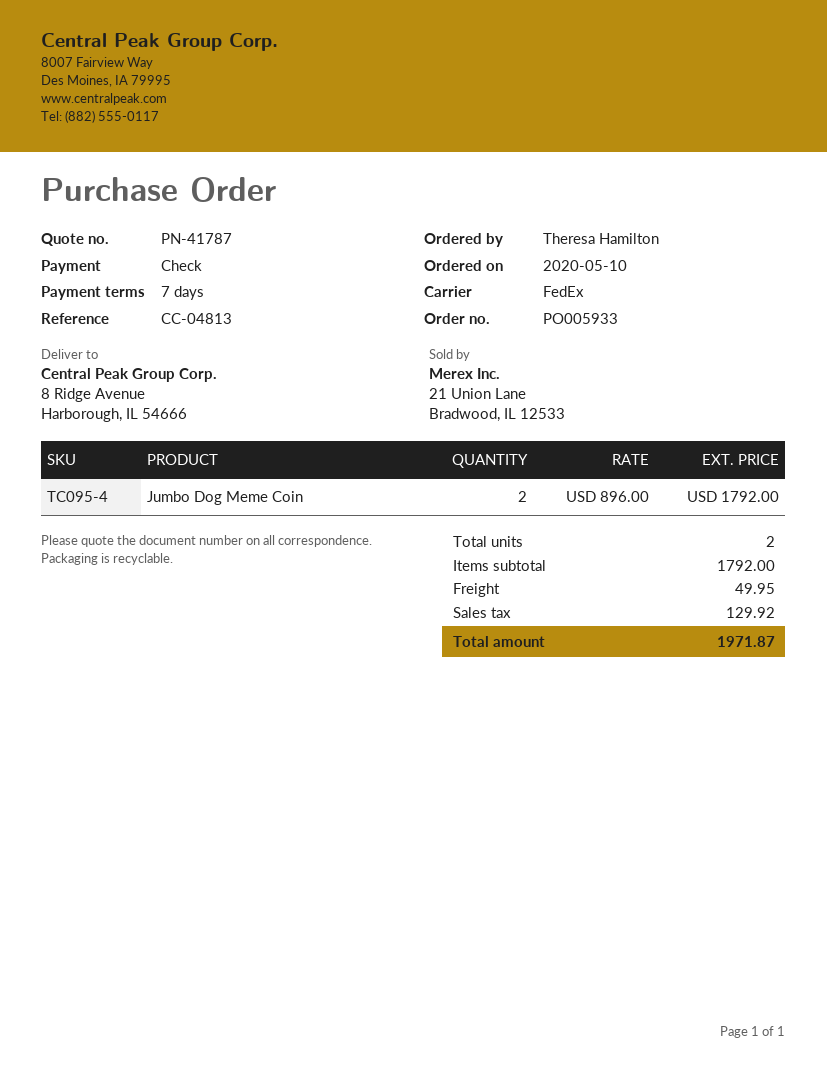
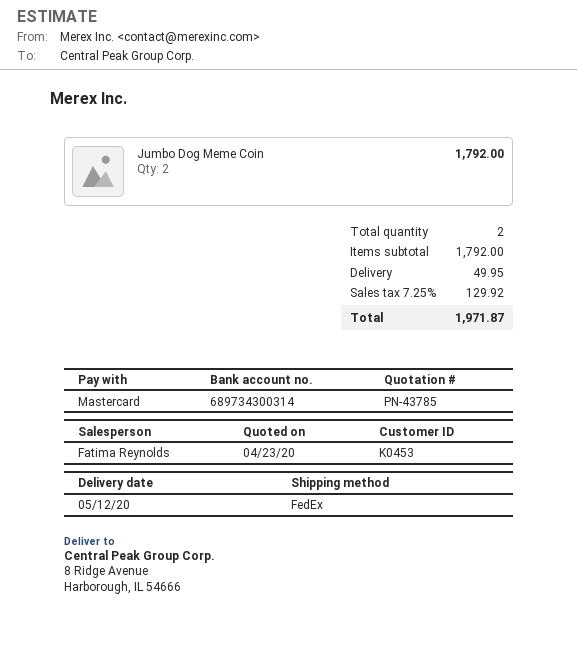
quote number: PN-41787 -> PN-43785
payment method: cheque -> Mastercard

